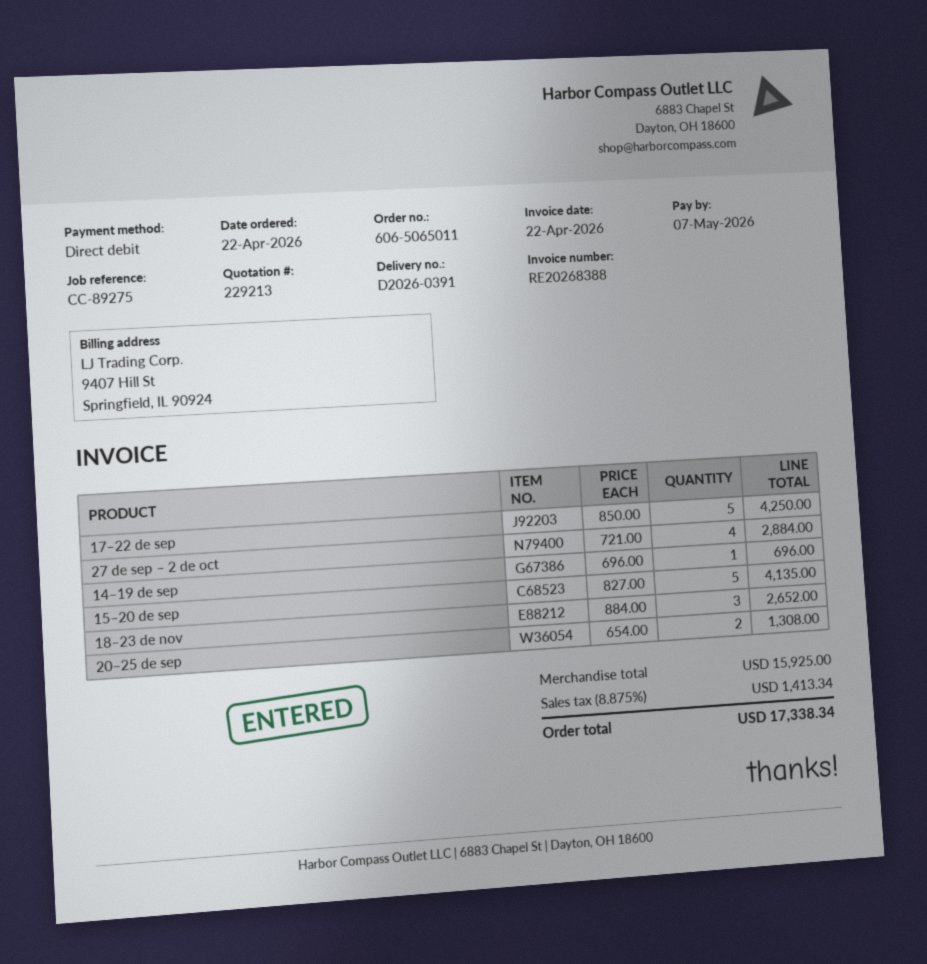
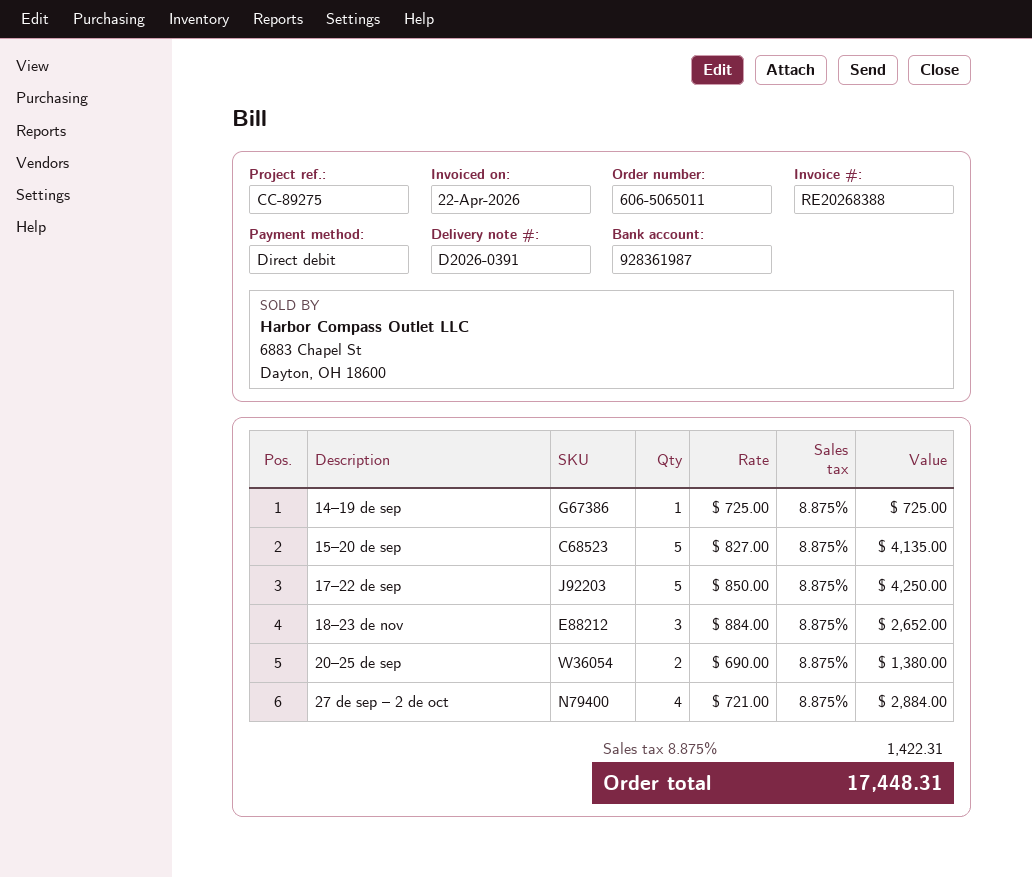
14–19 de sep: 1 x 696.00 = 696.00 -> 1 x 725.00 = 725.00
20–25 de sep: 2 x 654.00 = 1308.00 -> 2 x 690.00 = 1380.00
tax: 8.875% = 1413.34 -> 8.875% = 1422.31
total: 17338.34 -> 17448.31

